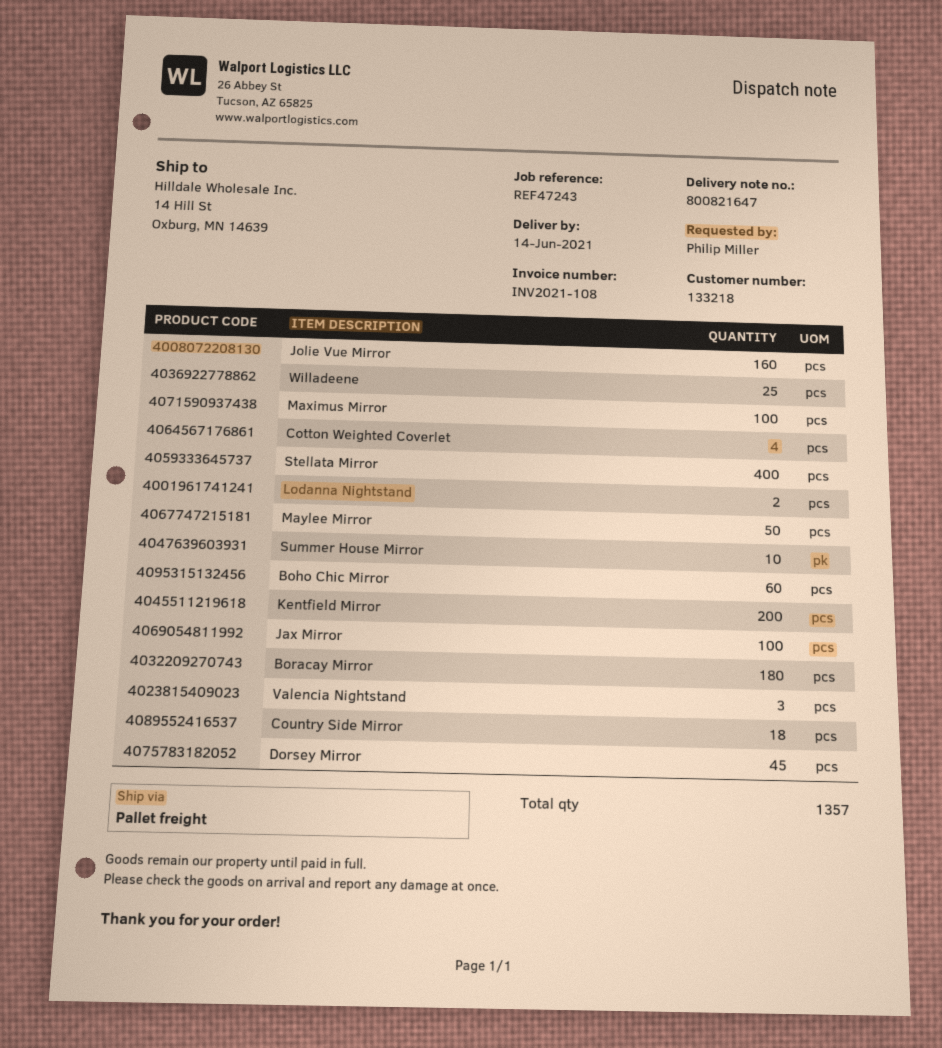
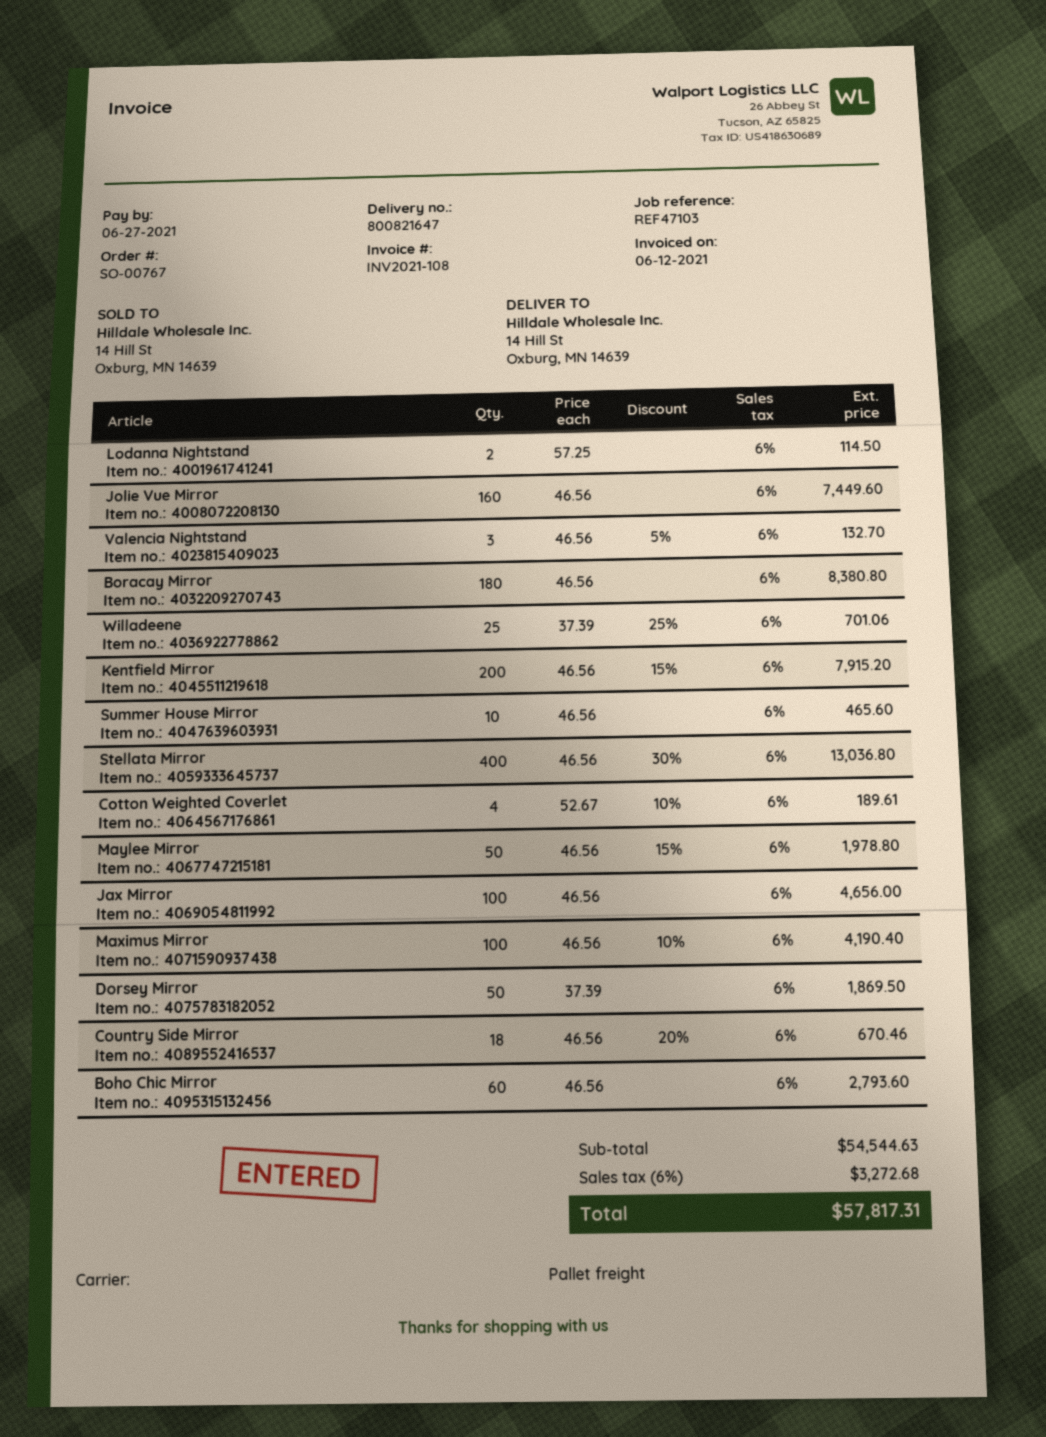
reference: REF47243 -> REF47103
Dorsey Mirror: 45 -> 50

